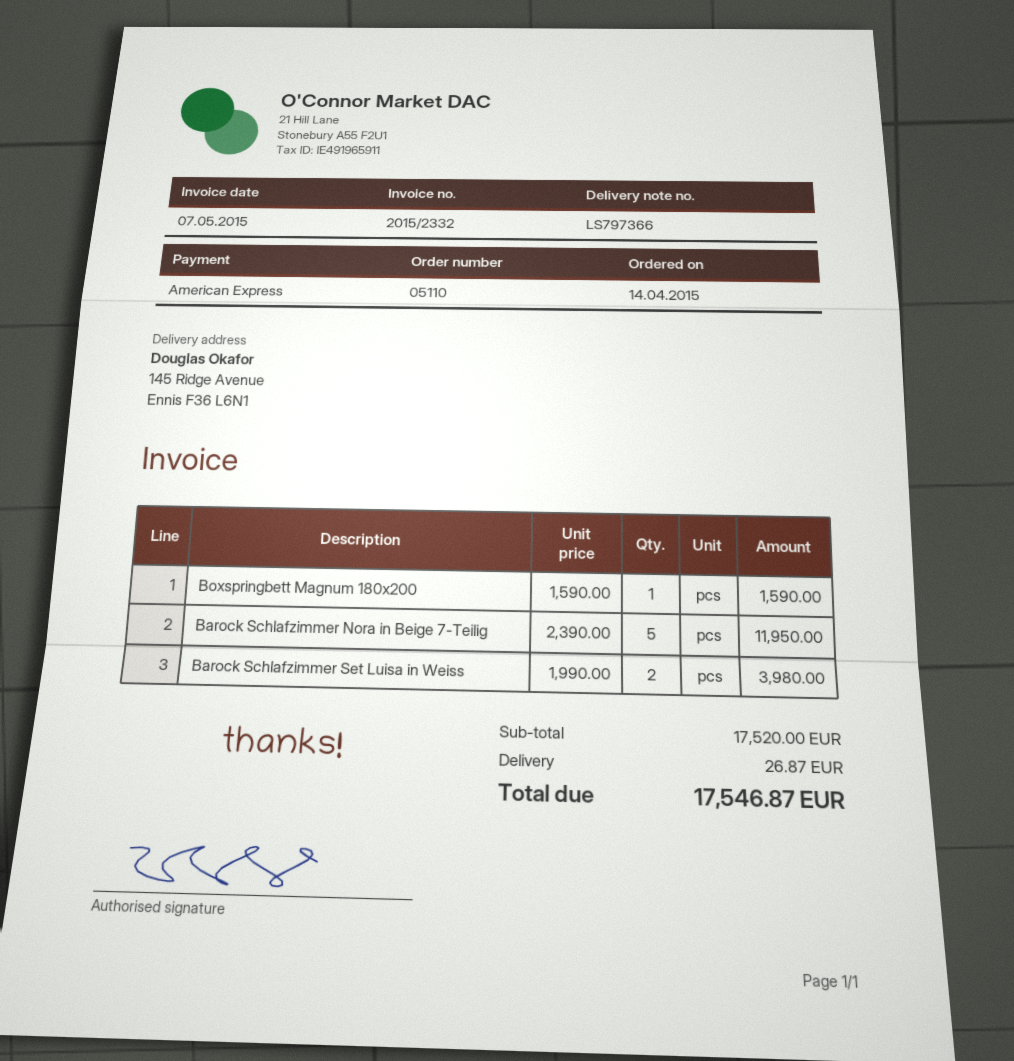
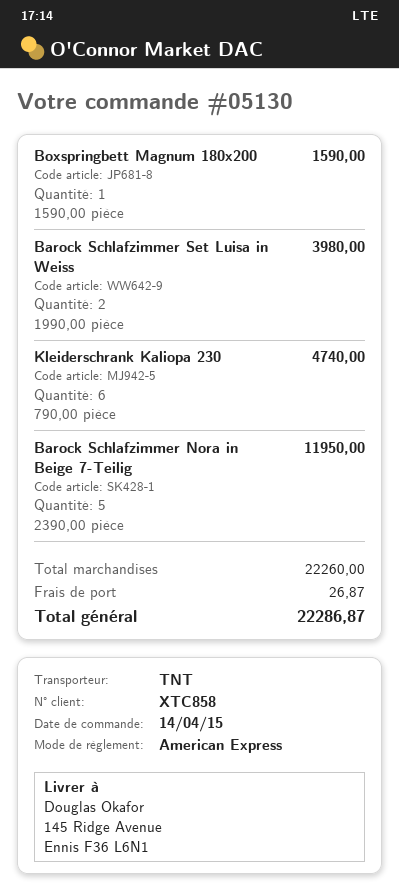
order number: 05110 -> 05130
Kleiderschrank Kaliopa 230: none -> 6 x 790.00 = 4740.00
subtotal: 17520.00 -> 22260.00
total: 17546.87 -> 22286.87

